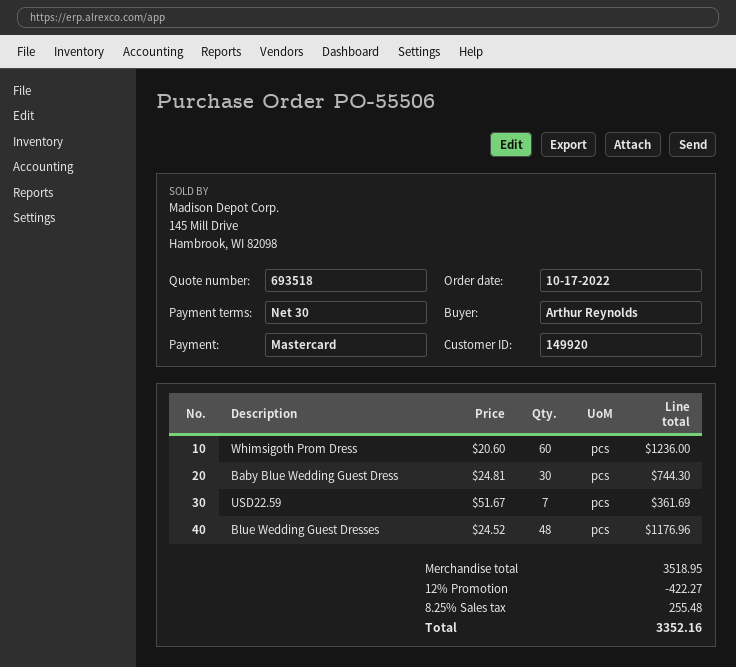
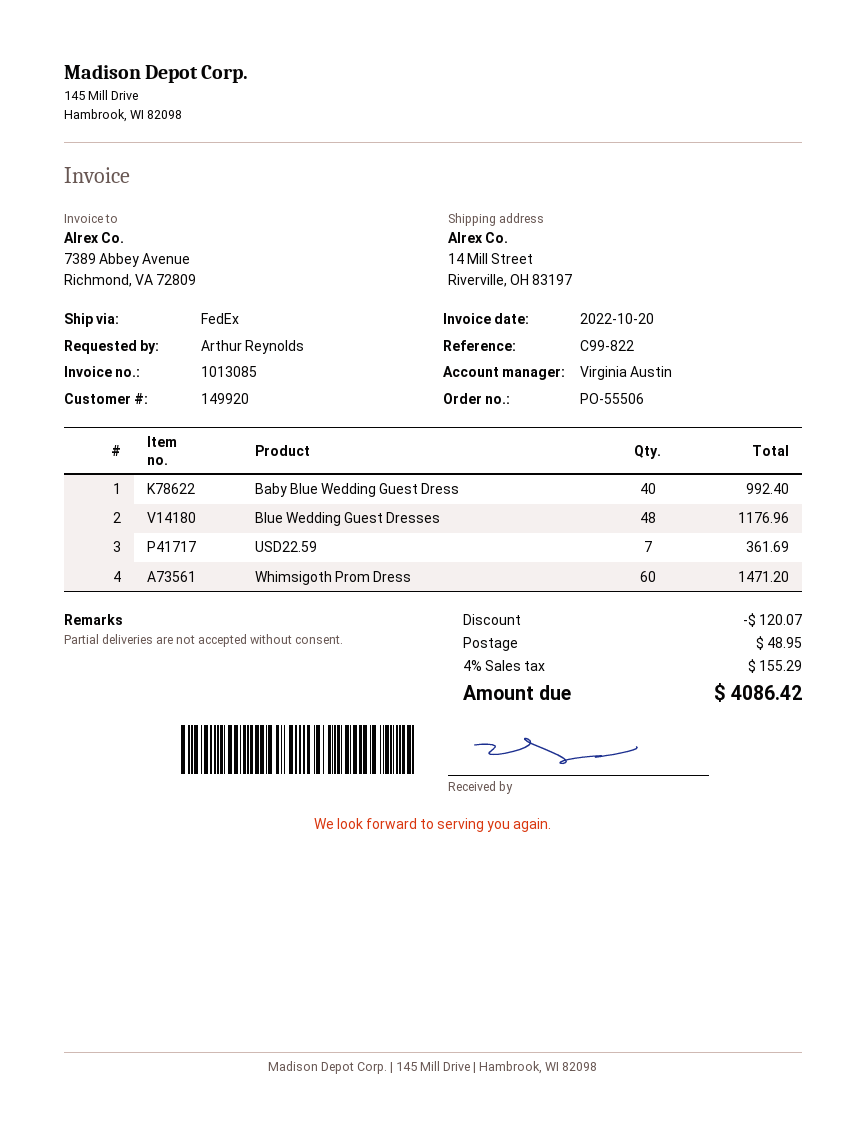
Whimsigoth Prom Dress: 60 for 1236.00 -> 60 for 1471.20
Baby Blue Wedding Guest Dress: 30 for 744.30 -> 40 for 992.40
discount: 422.27 -> 120.07
shipping: none -> 48.95
tax: 8.25% = 255.48 -> 4% = 155.29
total: 3352.16 -> 4086.42

